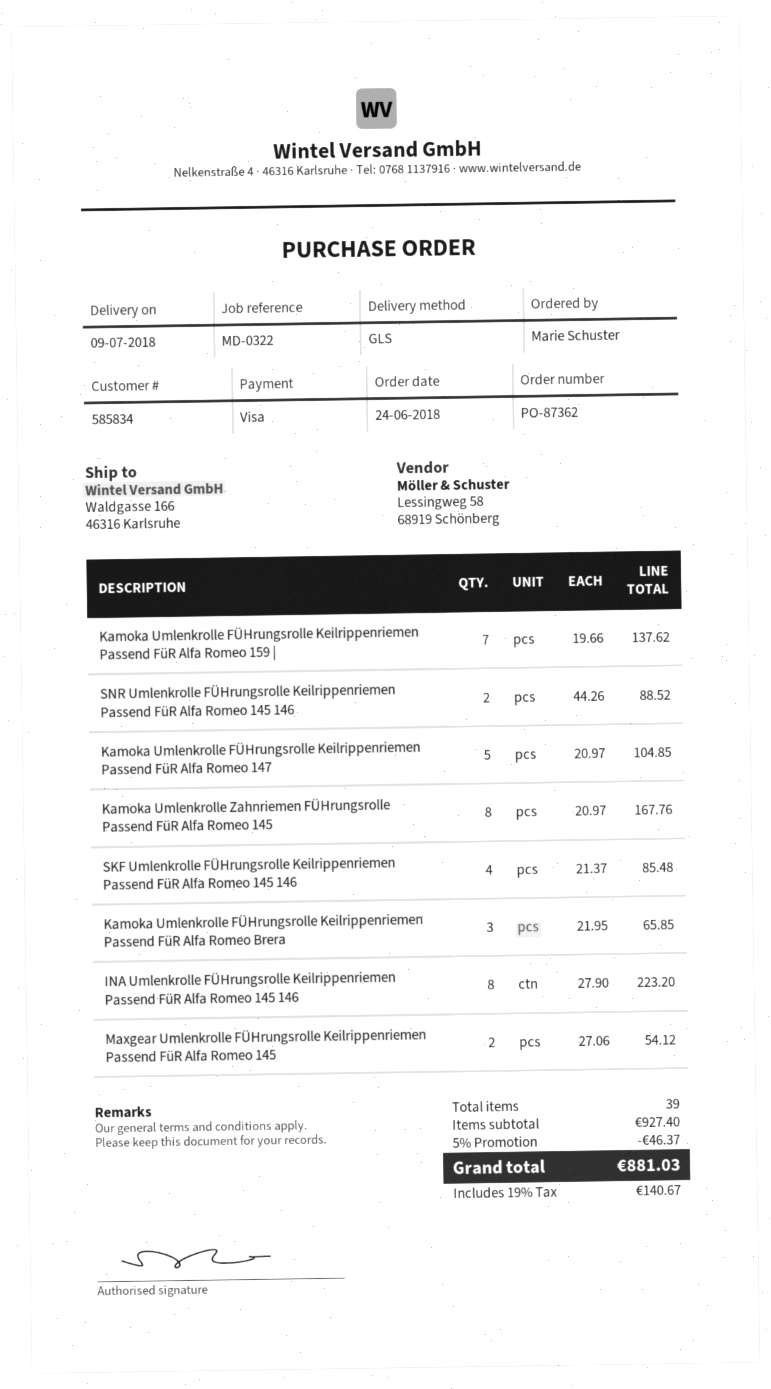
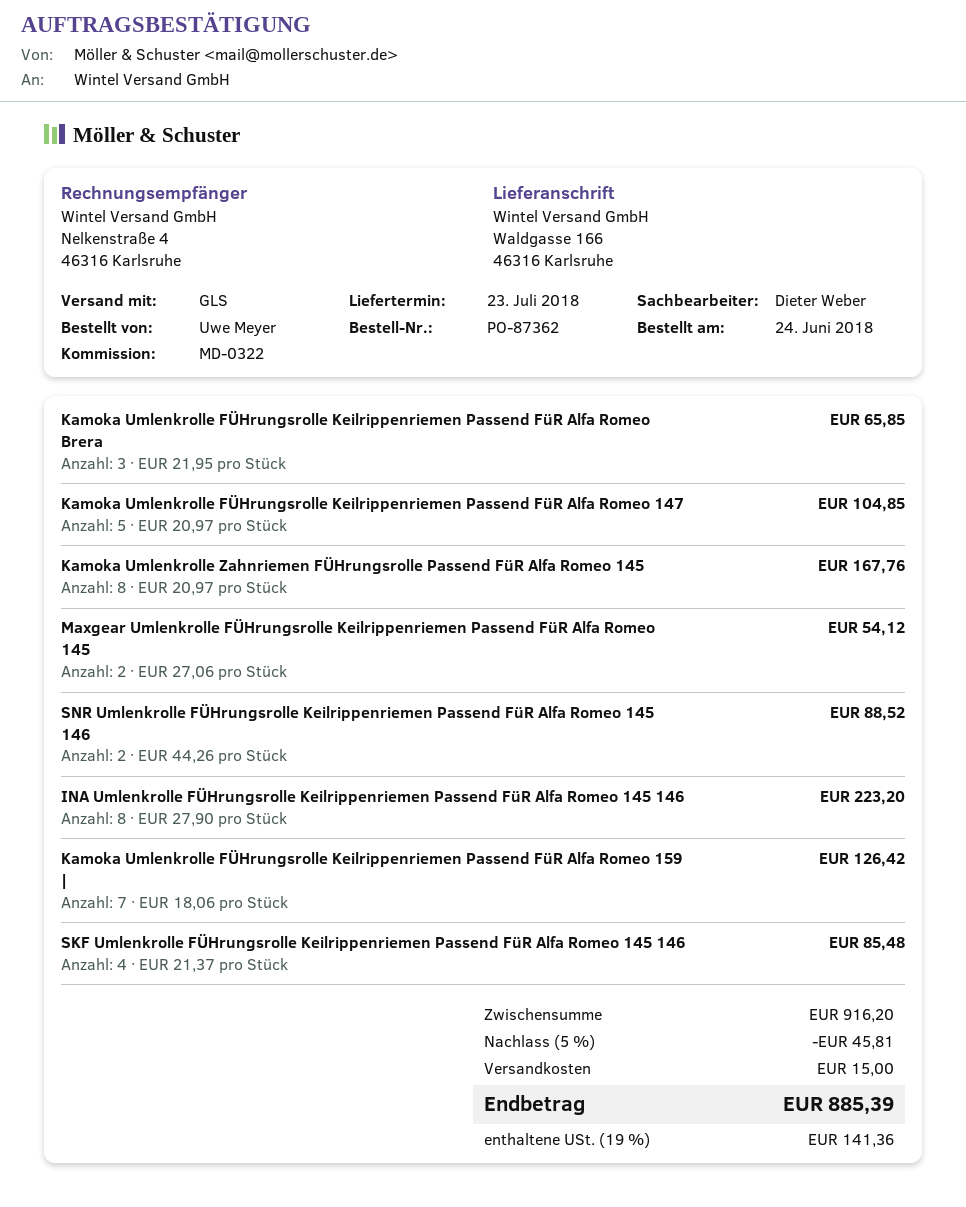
delivery date: 2018-07-09 -> 2018-07-23
ordered by: Marie Schuster -> Uwe Meyer
Kamoka Umlenkrolle FÜHrungsrolle Keilrippenriemen Passend FüR Alfa Romeo 159 |: 7 x 19.66 = 137.62 -> 7 x 18.06 = 126.42
subtotal: 927.40 -> 916.20
discount: 5% = 46.37 -> 5% = 45.81
shipping: none -> 15.00
tax: 19% = 140.67 -> 19% = 141.36
total: 881.03 -> 885.39

